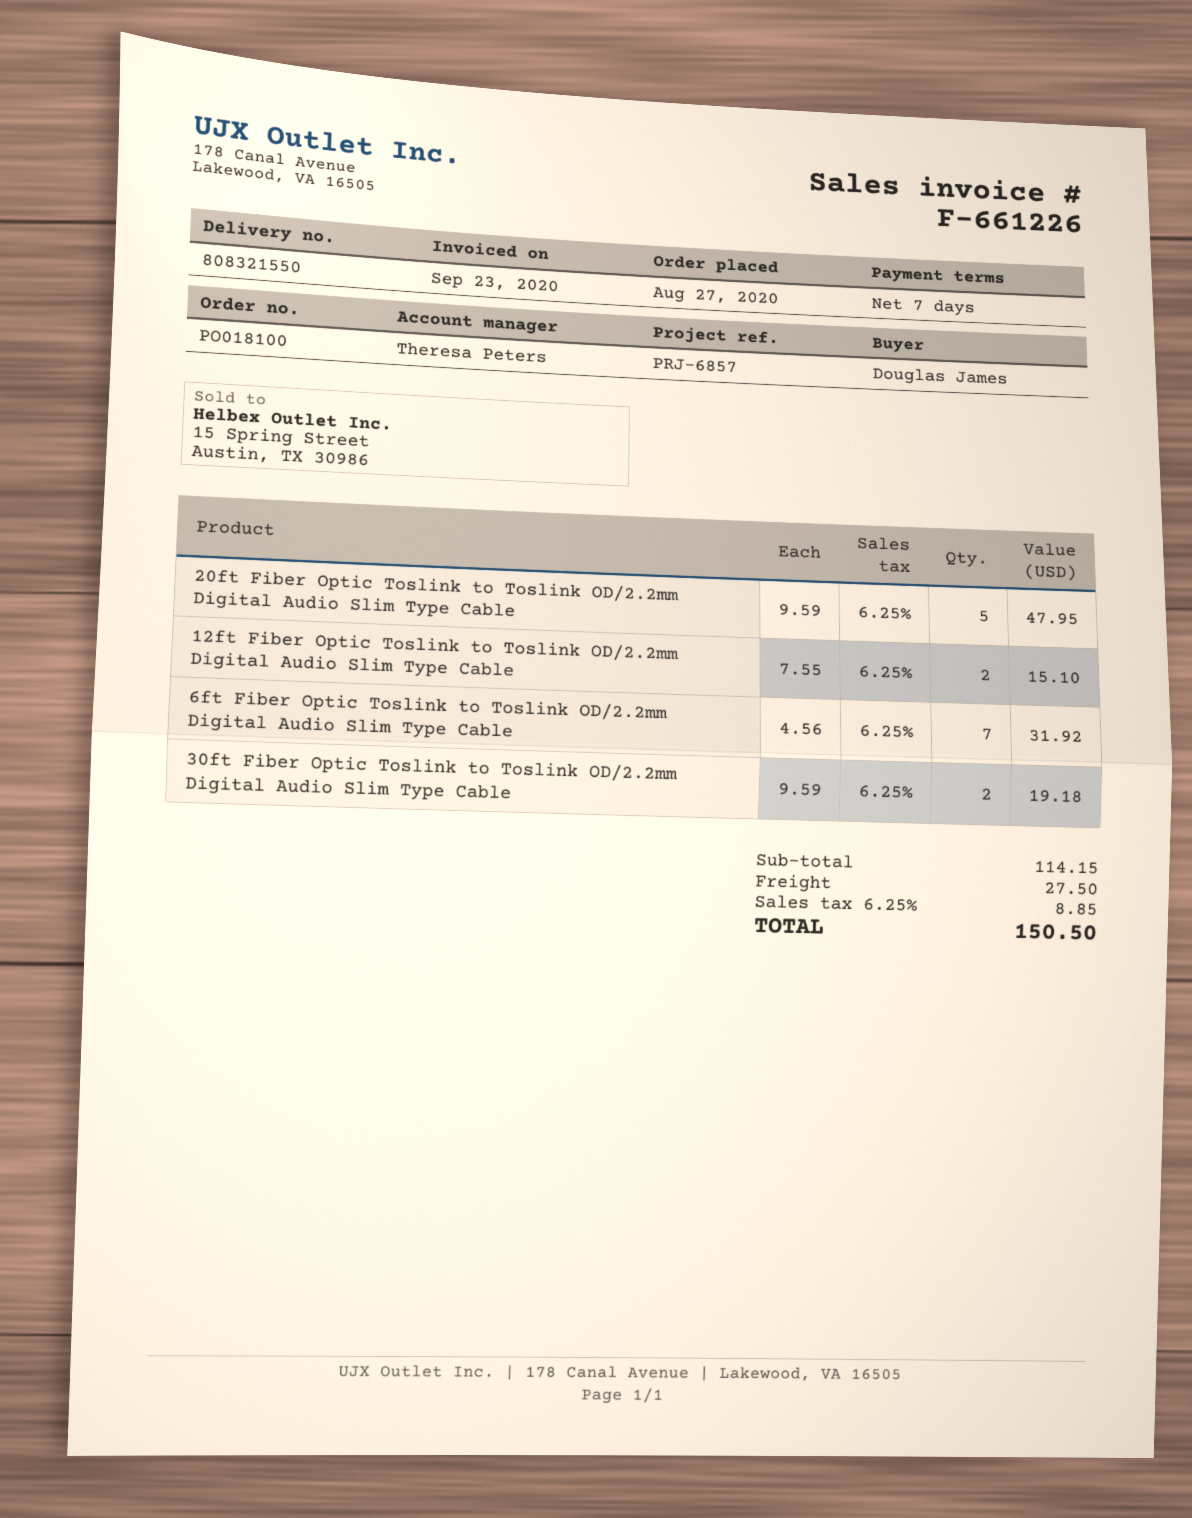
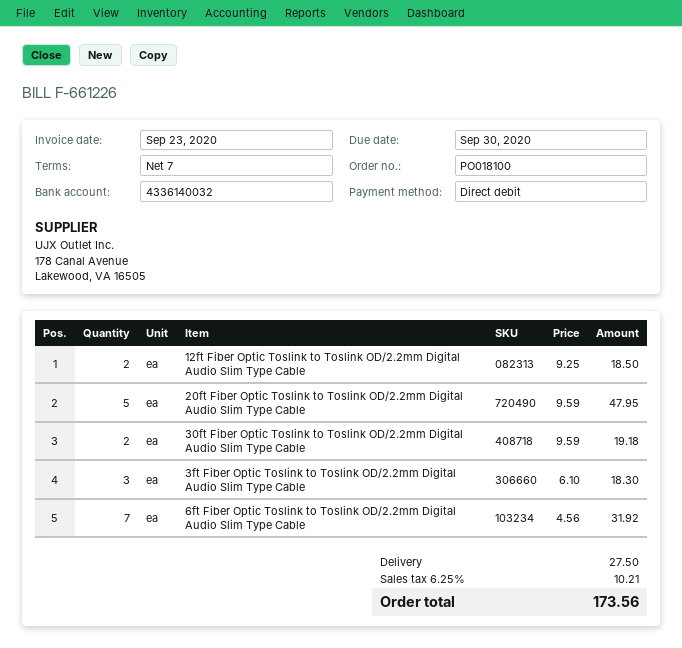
12ft Fiber Optic Toslink to Toslink OD/2.2mm Digital Audio Slim Type Cable: 2 x 7.55 = 15.10 -> 2 x 9.25 = 18.50
3ft Fiber Optic Toslink to Toslink OD/2.2mm Digital Audio Slim Type Cable: none -> 3 x 6.10 = 18.30
tax: 6.25% = 8.85 -> 6.25% = 10.21
total: 150.50 -> 173.56

